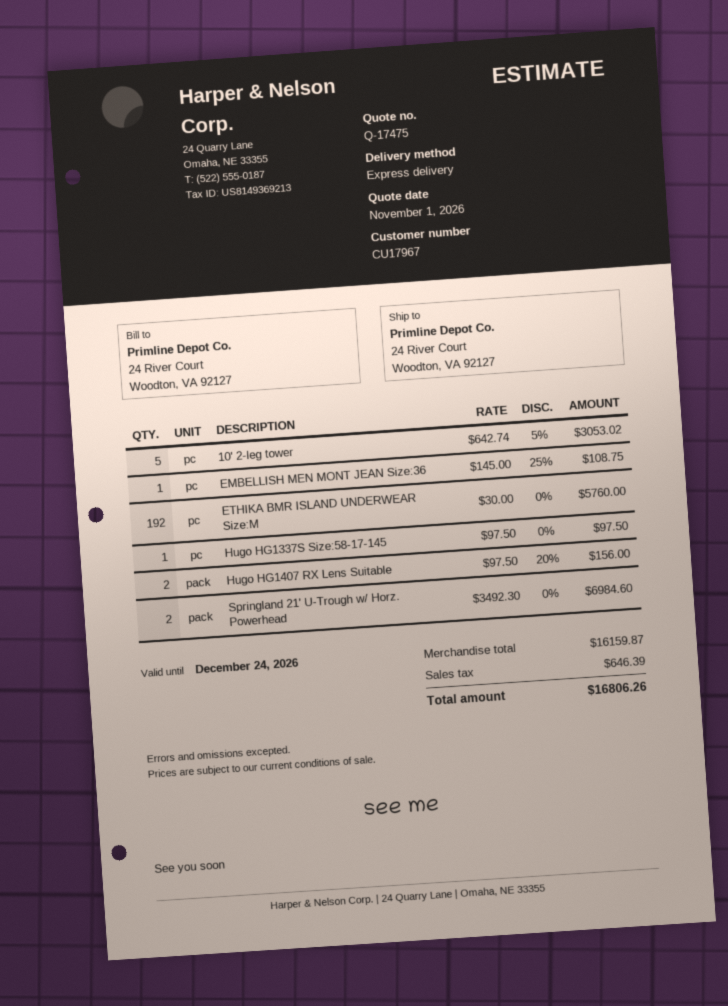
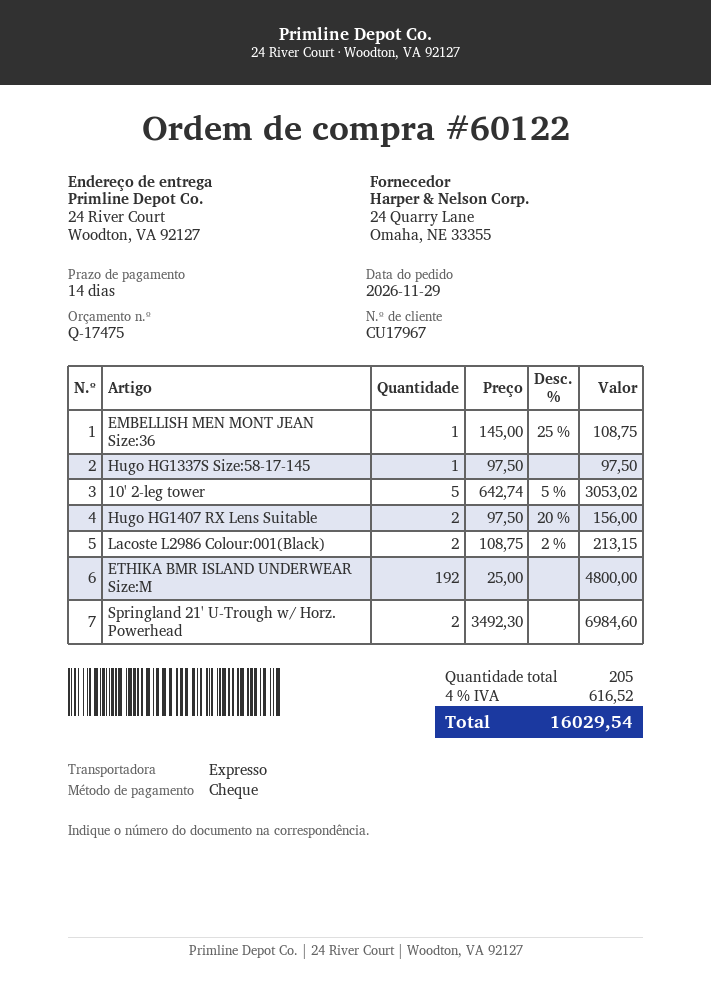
ETHIKA BMR ISLAND UNDERWEAR Size:M: 192 x 30.00 = 5760.00 -> 192 x 25.00 = 4800.00
Lacoste L2986 Colour:001(Black): none -> 2 x 108.75 - 2% = 213.15
tax: 646.39 -> 616.52
total: 16806.26 -> 16029.54

